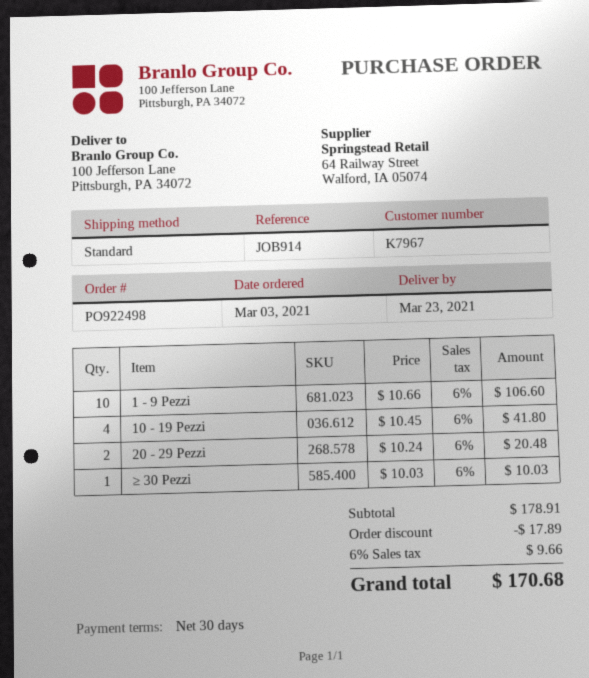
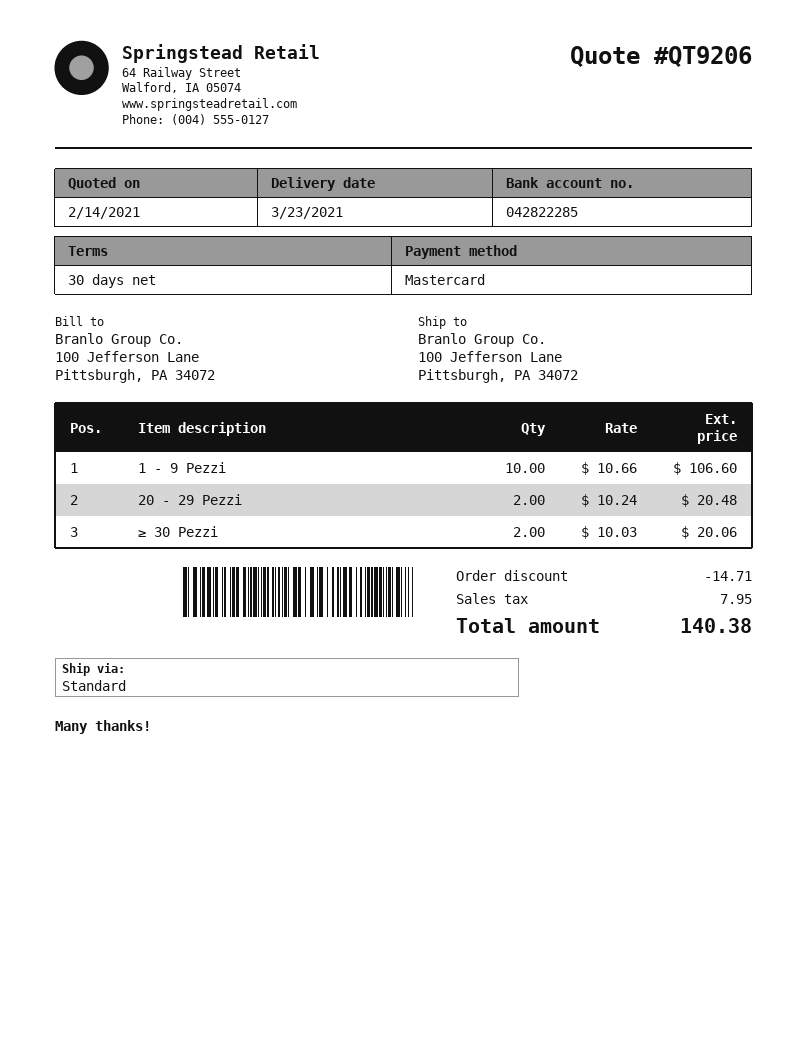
10 - 19 Pezzi: 4 x 10.45 = 41.80 -> none
≥ 30 Pezzi: 1 x 10.03 = 10.03 -> 2 x 10.03 = 20.06
discount: 17.89 -> 14.71
tax: 9.66 -> 7.95
total: 170.68 -> 140.38

